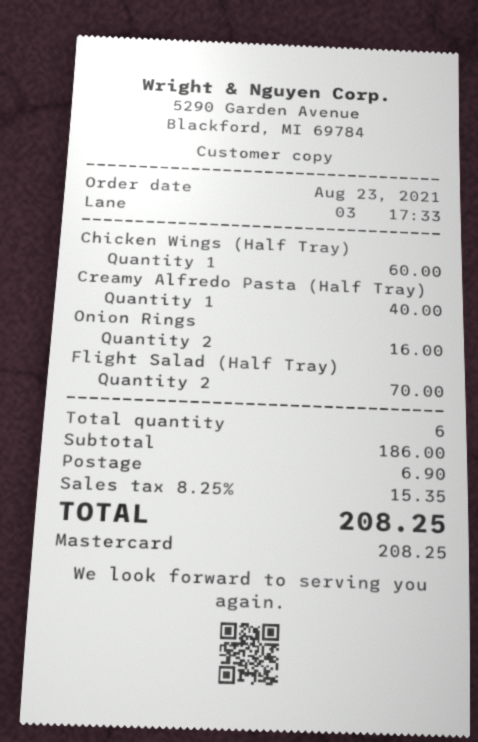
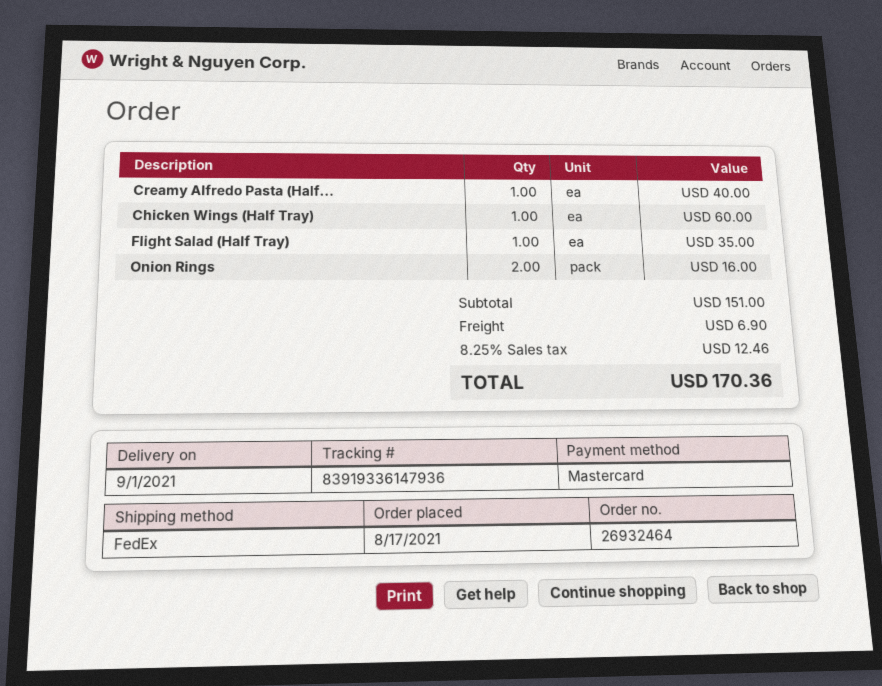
order date: 2021-08-23 -> 2021-08-17
Flight Salad (Half Tray): 2 for 70.00 -> 1 for 35.00
subtotal: 186.00 -> 151.00
tax: 8.25% = 15.35 -> 8.25% = 12.46
total: 208.25 -> 170.36

